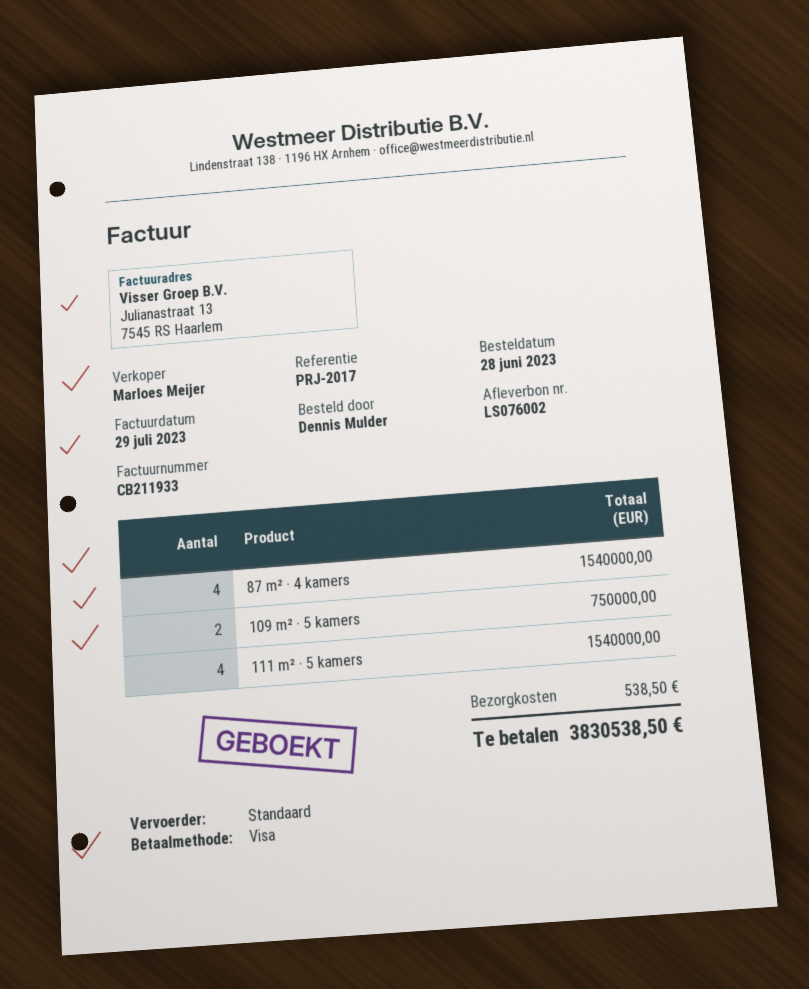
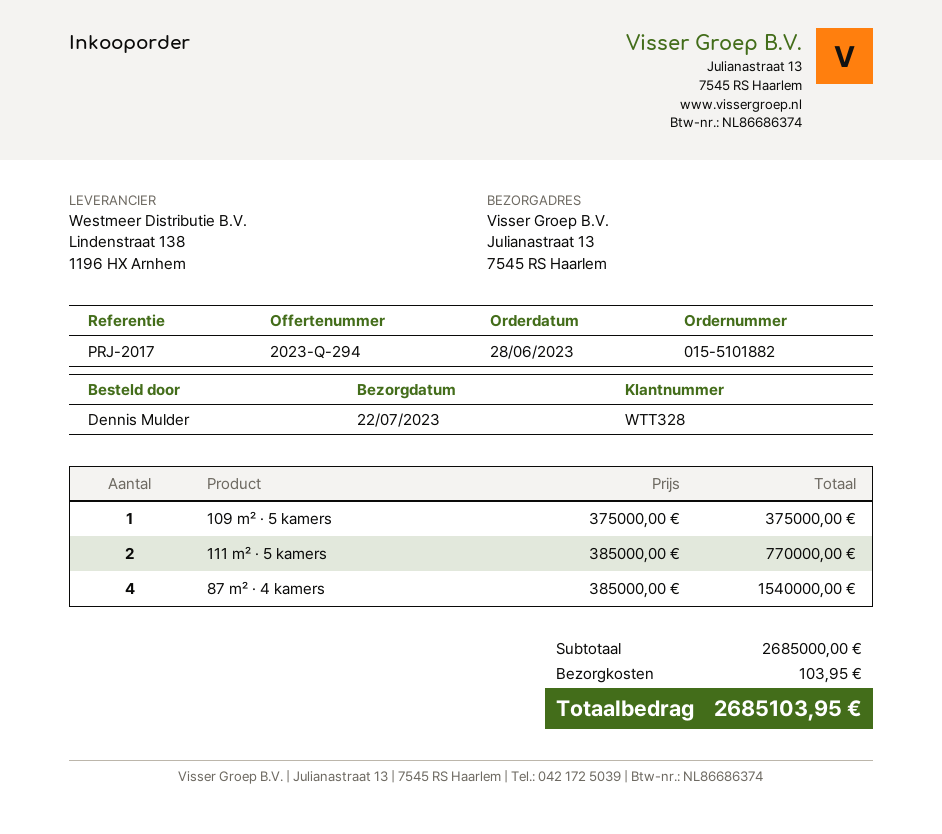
109 m² · 5 kamers: 2 for 750000.00 -> 1 for 375000.00
111 m² · 5 kamers: 4 for 1540000.00 -> 2 for 770000.00
shipping: 538.50 -> 103.95
total: 3830538.50 -> 2685103.95

